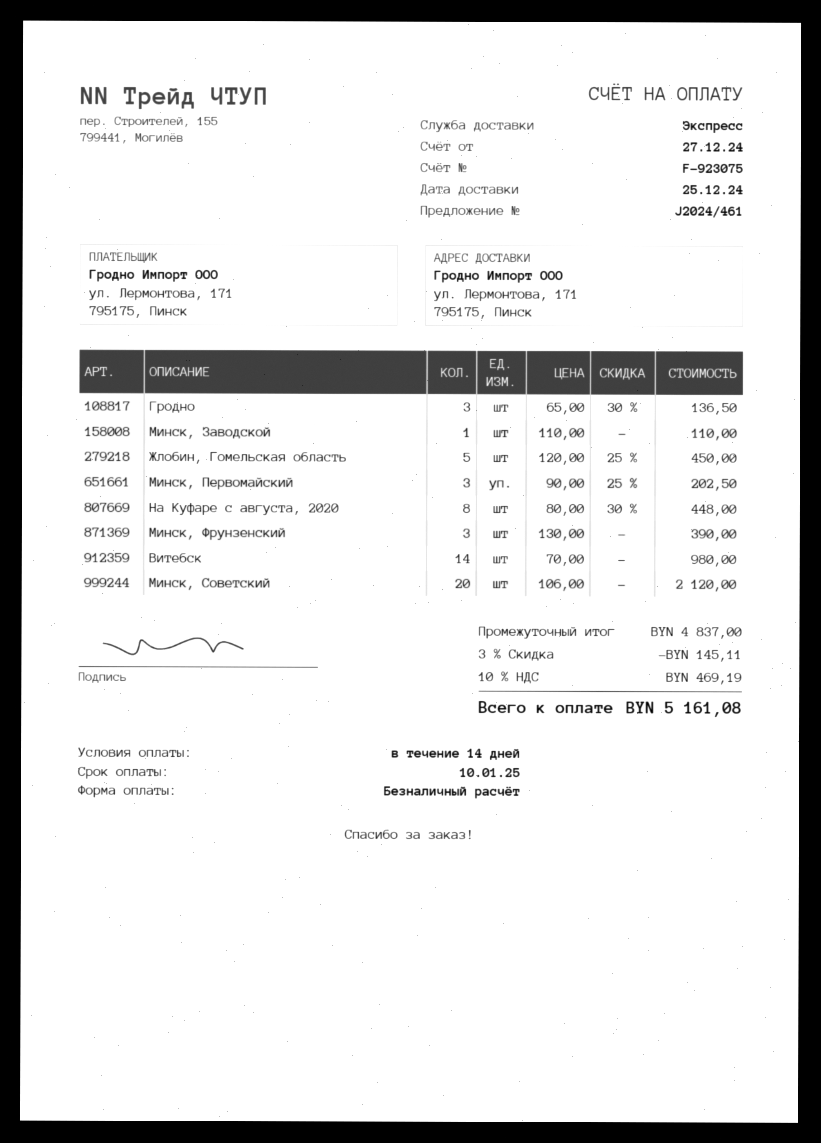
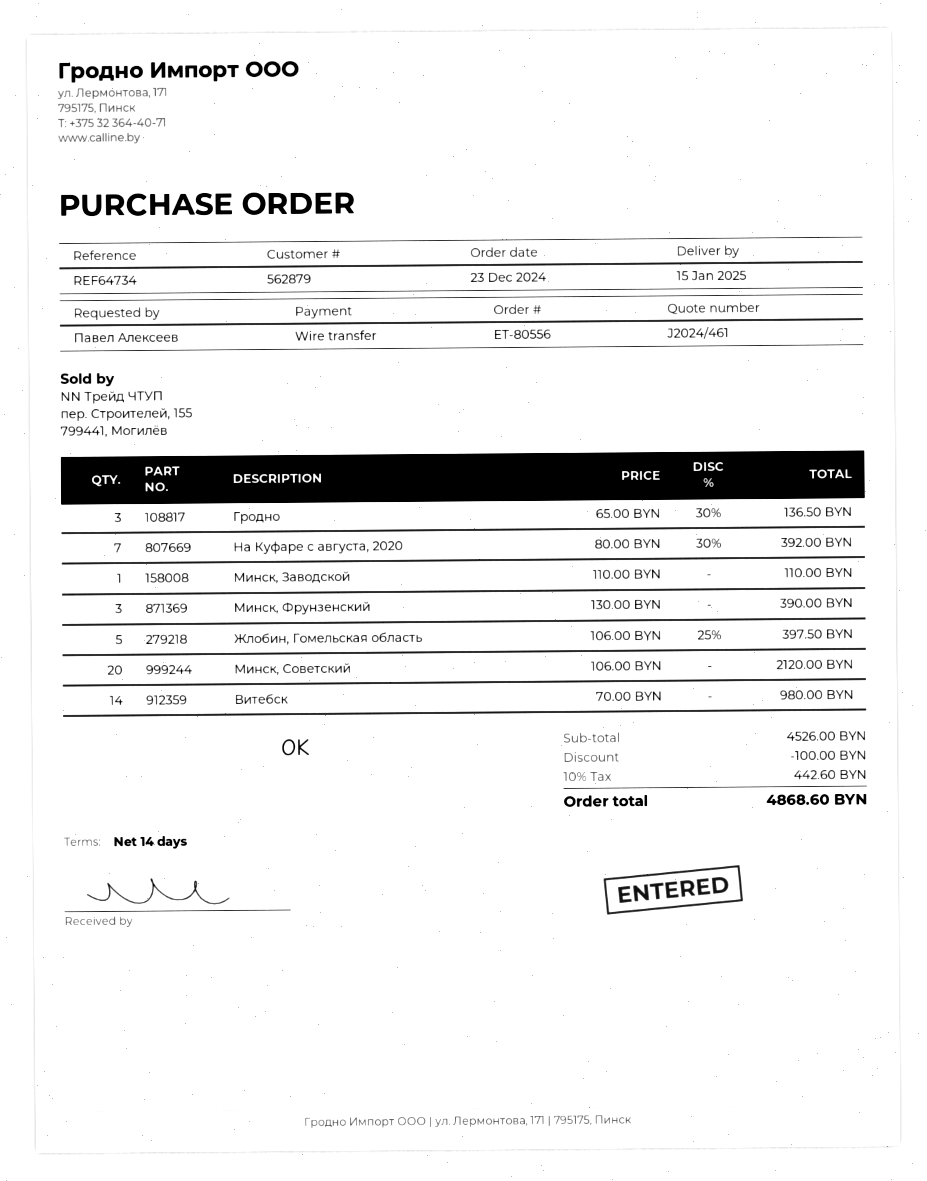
delivery date: 2024-12-25 -> 2025-01-15
Жлобин, Гомельская область: 5 x 120.00 - 25% = 450.00 -> 5 x 106.00 - 25% = 397.50
Минск, Первомайский: 3 x 90.00 - 25% = 202.50 -> none
На Куфаре с августа, 2020: 8 x 80.00 - 30% = 448.00 -> 7 x 80.00 - 30% = 392.00
subtotal: 4837.00 -> 4526.00
discount: 145.11 -> 100.00
tax: 10% = 469.19 -> 10% = 442.60
total: 5161.08 -> 4868.60

